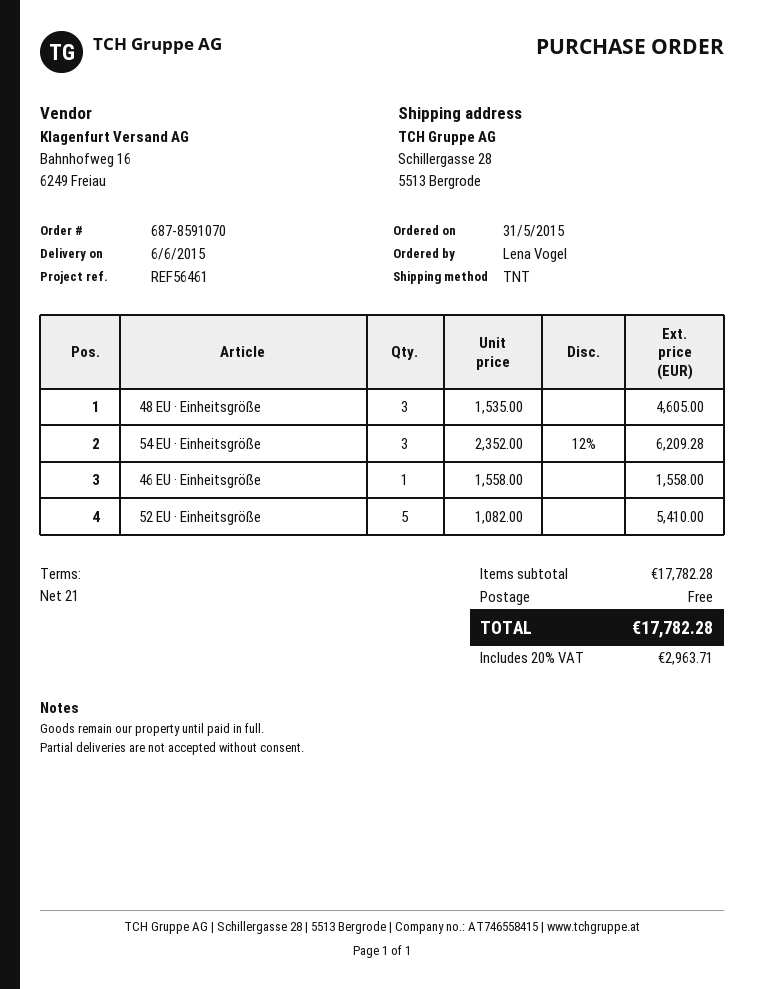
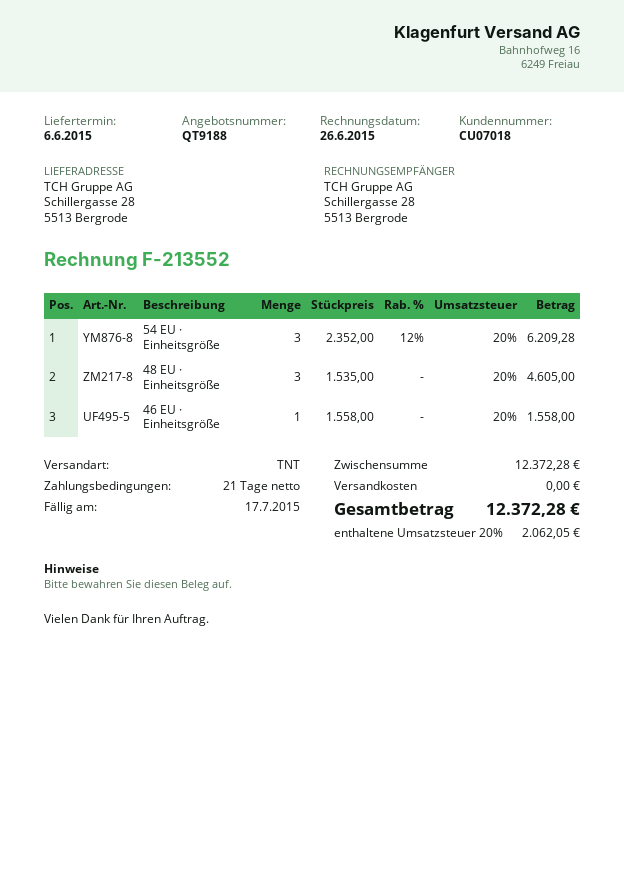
52 EU · Einheitsgröße: 5 x 1082.00 = 5410.00 -> none
subtotal: 17782.28 -> 12372.28
tax: 20% = 2963.71 -> 20% = 2062.05
total: 17782.28 -> 12372.28

